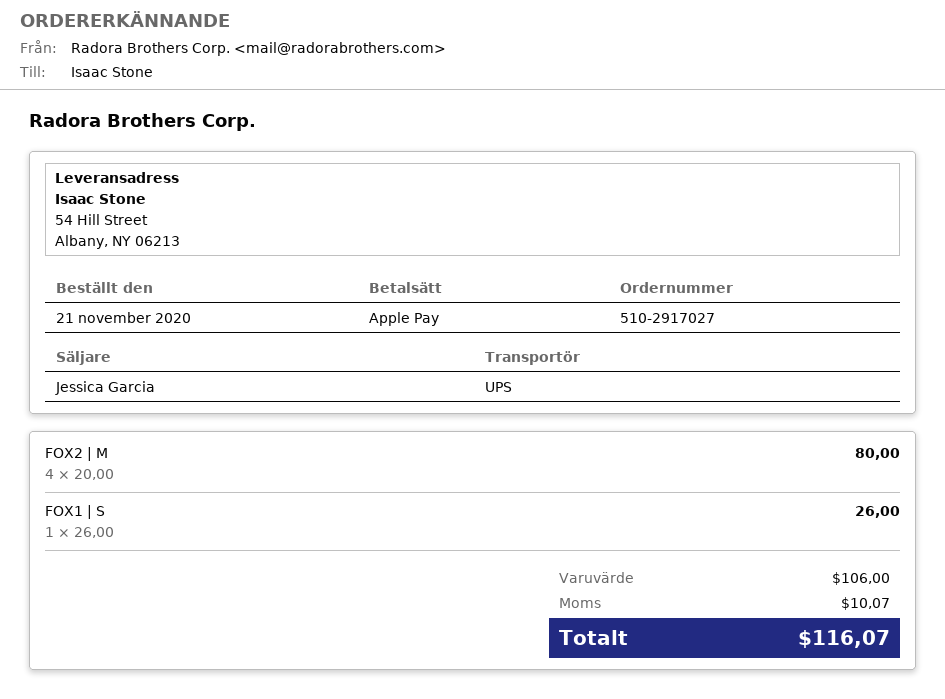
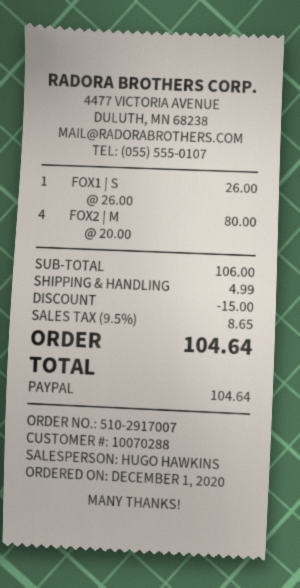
order number: 510-2917027 -> 510-2917007
order date: 2020-11-21 -> 2020-12-01
sales rep: Jessica Garcia -> HUGO HAWKINS
payment method: Apple Pay -> PayPal
discount: none -> 15.00
shipping: none -> 4.99
tax: 10.07 -> 8.65
total: 116.07 -> 104.64

